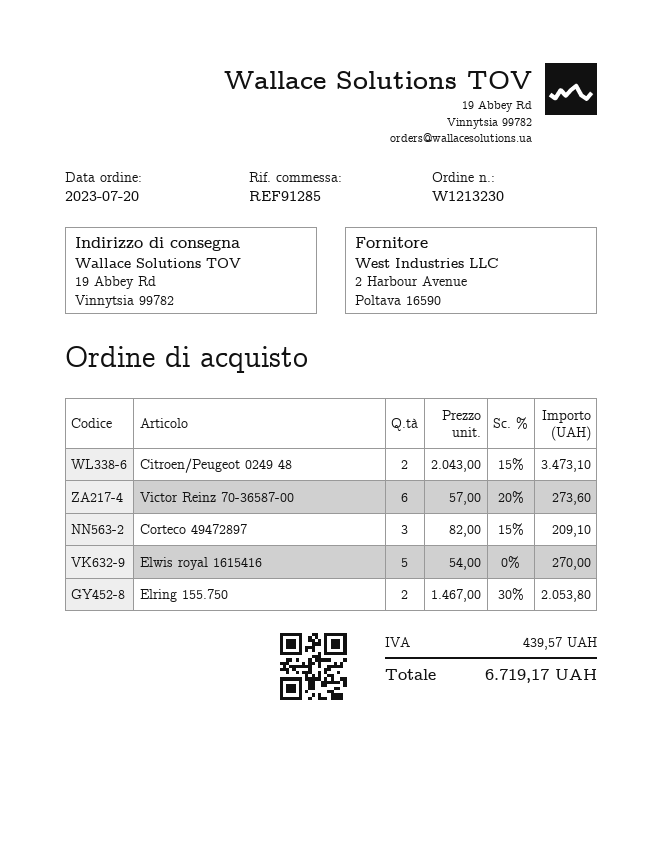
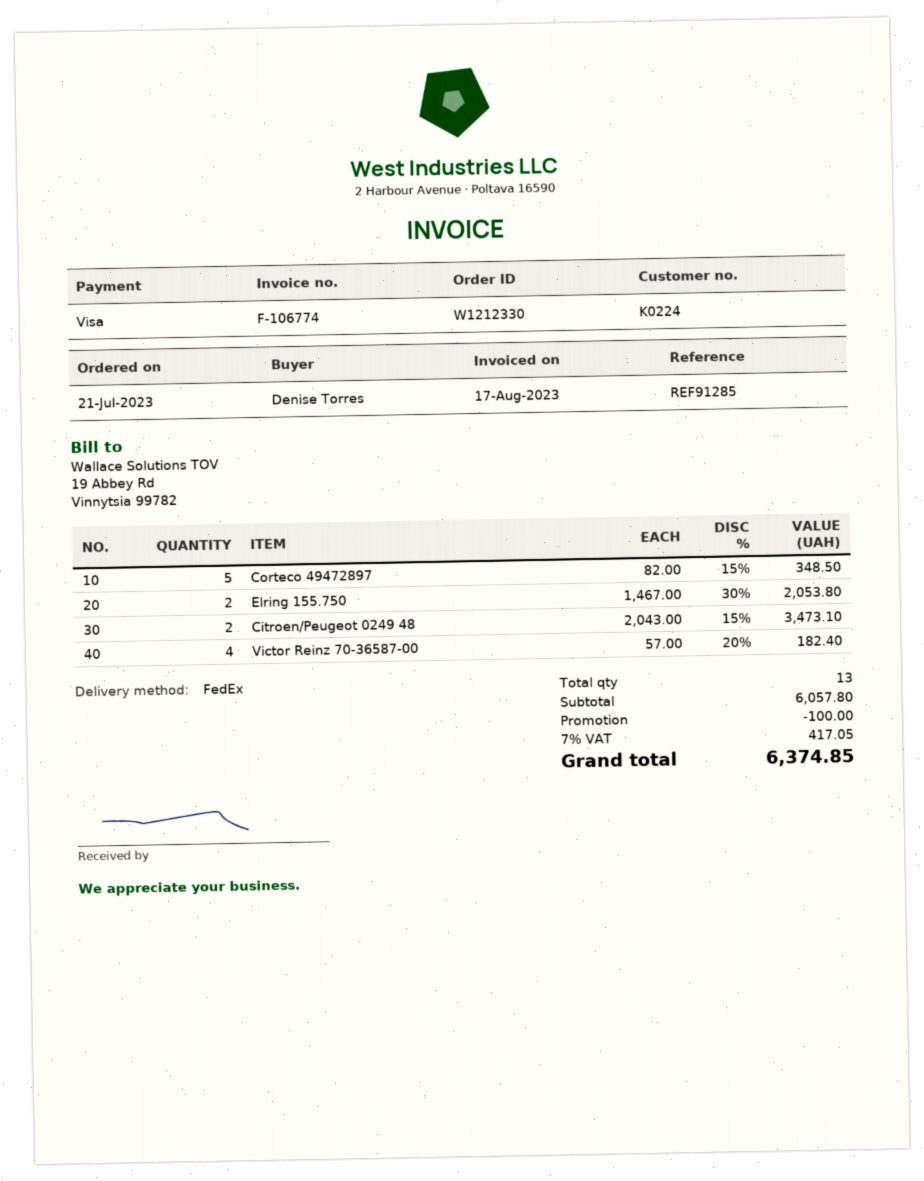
order number: W1213230 -> W1212330
order date: 2023-07-20 -> 2023-07-21
Victor Reinz 70-36587-00: 6 x 57.00 - 20% = 273.60 -> 4 x 57.00 - 20% = 182.40
Corteco 49472897: 3 x 82.00 - 15% = 209.10 -> 5 x 82.00 - 15% = 348.50
Elwis royal 1615416: 5 x 54.00 = 270.00 -> none
discount: none -> 100.00
tax: 439.57 -> 417.05
total: 6719.17 -> 6374.85

